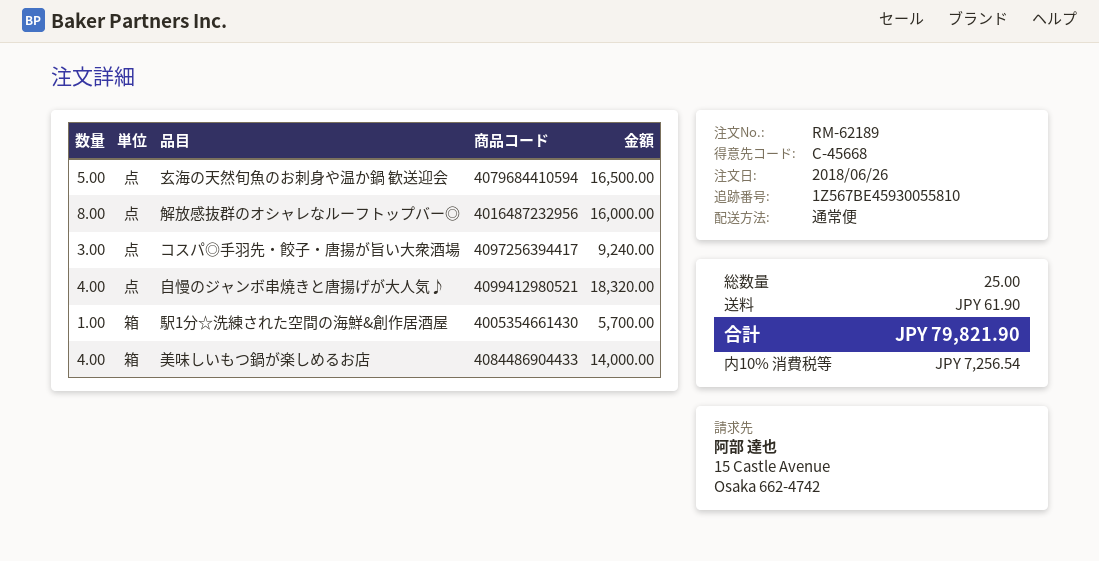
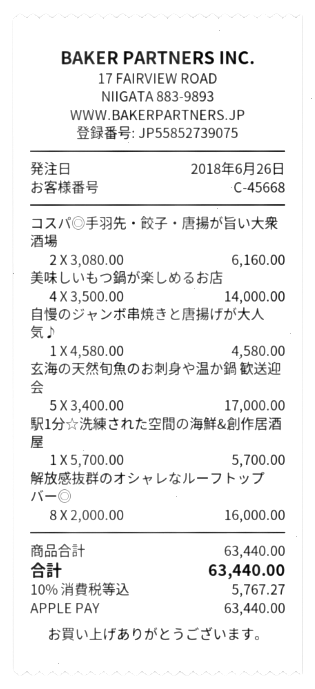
玄海の天然旬魚のお刺身や温か鍋 歓送迎会: 5 for 16500.00 -> 5 for 17000.00
コスパ◎手羽先・餃子・唐揚が旨い大衆酒場: 3 for 9240.00 -> 2 for 6160.00
自慢のジャンボ串焼きと唐揚げが大人気♪: 4 for 18320.00 -> 1 for 4580.00
shipping: 61.90 -> none
tax: 10% = 7256.54 -> 10% = 5767.27
total: 79821.90 -> 63440.00

